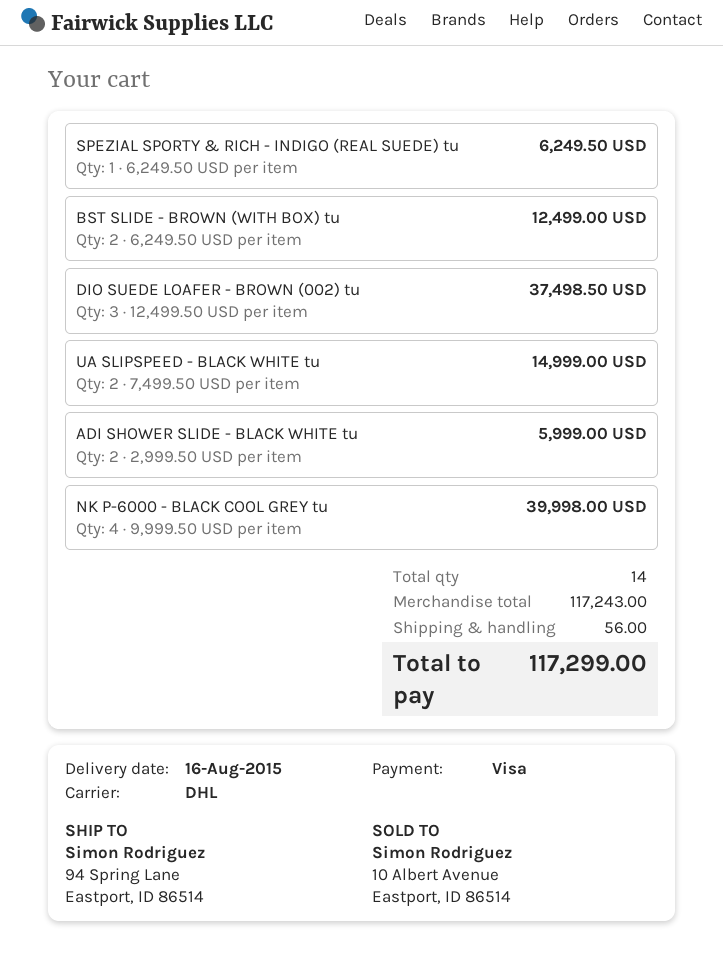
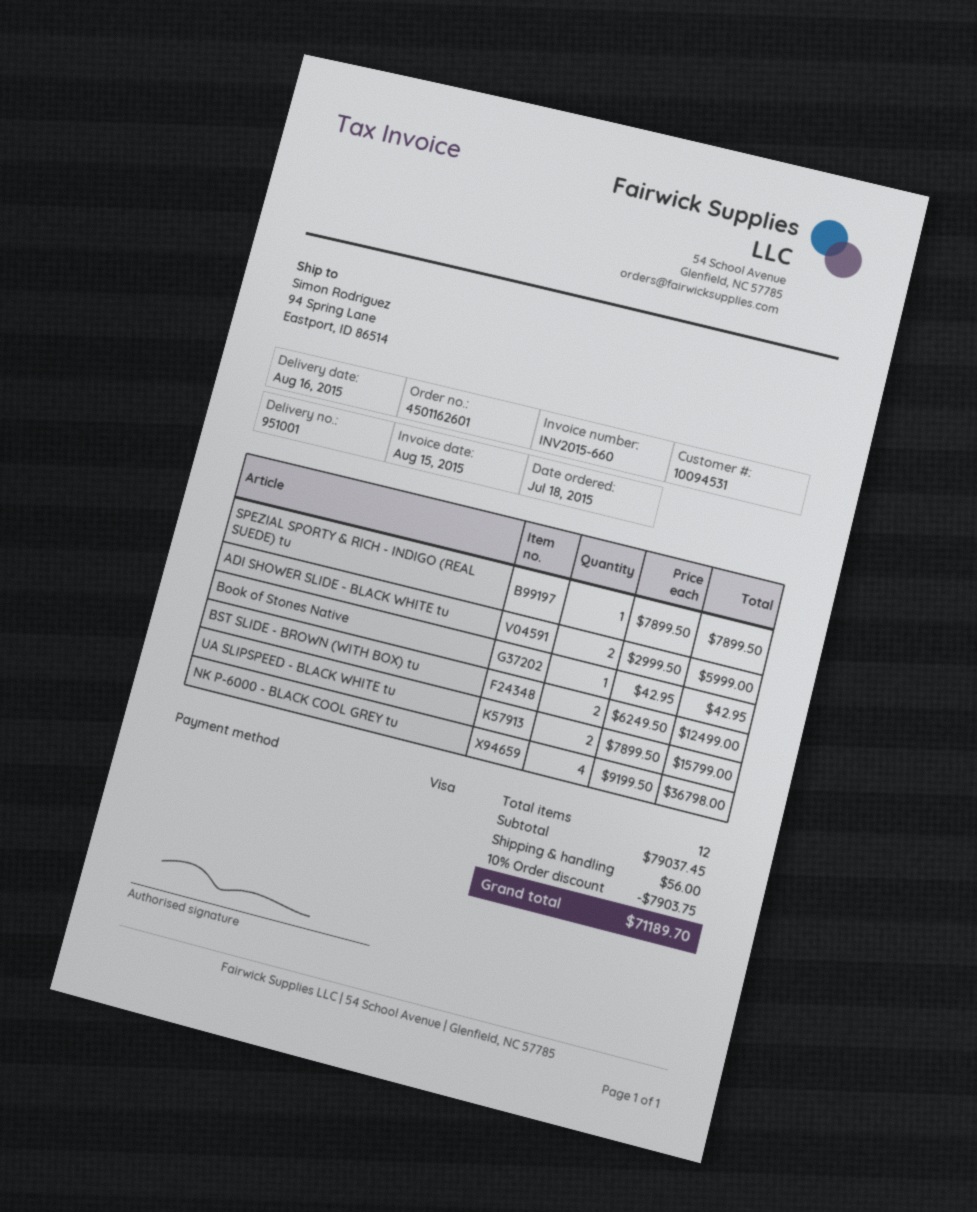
SPEZIAL SPORTY & RICH - INDIGO (REAL SUEDE) tu: 1 x 6249.50 = 6249.50 -> 1 x 7899.50 = 7899.50
DIO SUEDE LOAFER - BROWN (002) tu: 3 x 12499.50 = 37498.50 -> none
UA SLIPSPEED - BLACK WHITE tu: 2 x 7499.50 = 14999.00 -> 2 x 7899.50 = 15799.00
NK P-6000 - BLACK COOL GREY tu: 4 x 9999.50 = 39998.00 -> 4 x 9199.50 = 36798.00
Book of Stones Native: none -> 1 x 42.95 = 42.95
total quantity: 14 -> 12
subtotal: 117243.00 -> 79037.45
discount: none -> 10% = 7903.75
total: 117299.00 -> 71189.70

